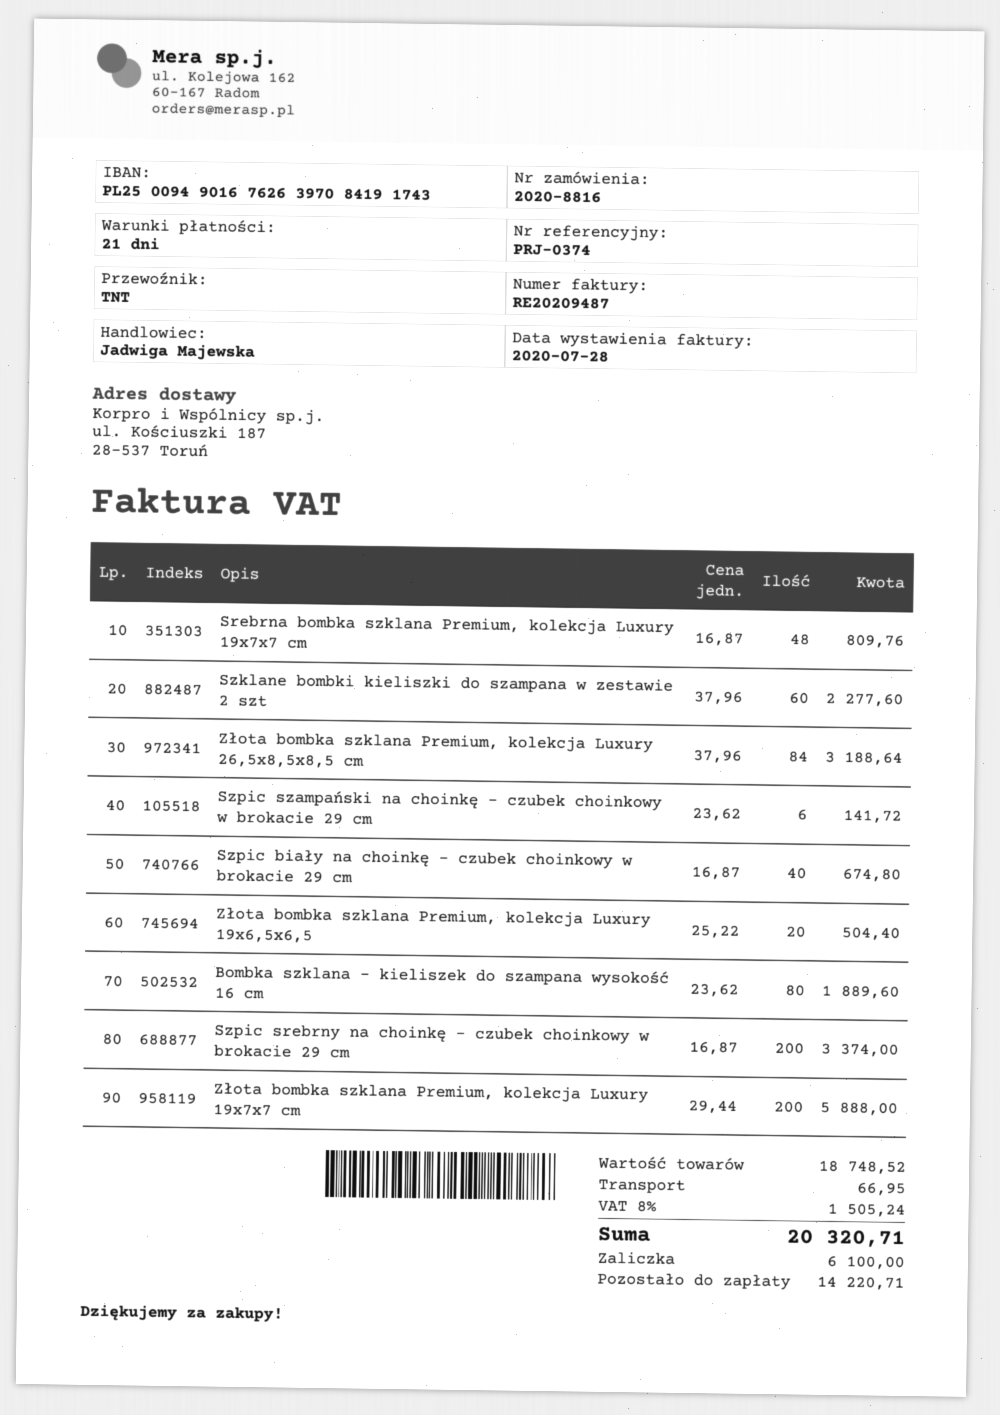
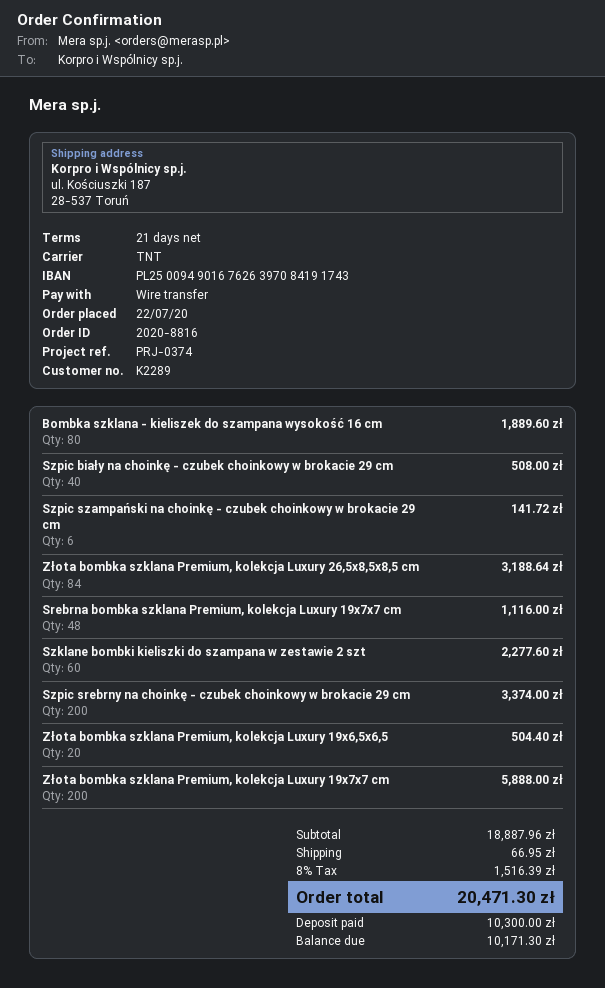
Srebrna bombka szklana Premium, kolekcja Luxury 19x7x7 cm: 48 for 809.76 -> 48 for 1116.00
Szpic biały na choinkę - czubek choinkowy w brokacie 29 cm: 40 for 674.80 -> 40 for 508.00
subtotal: 18748.52 -> 18887.96
tax: 8% = 1505.24 -> 8% = 1516.39
total: 20320.71 -> 20471.30
deposit: 6100.00 -> 10300.00
balance: 14220.71 -> 10171.30

